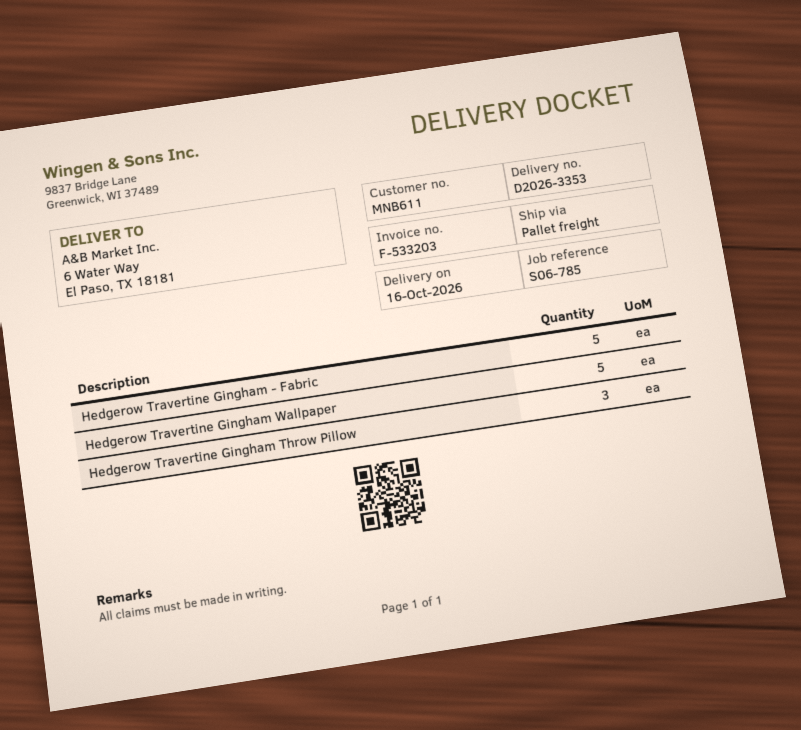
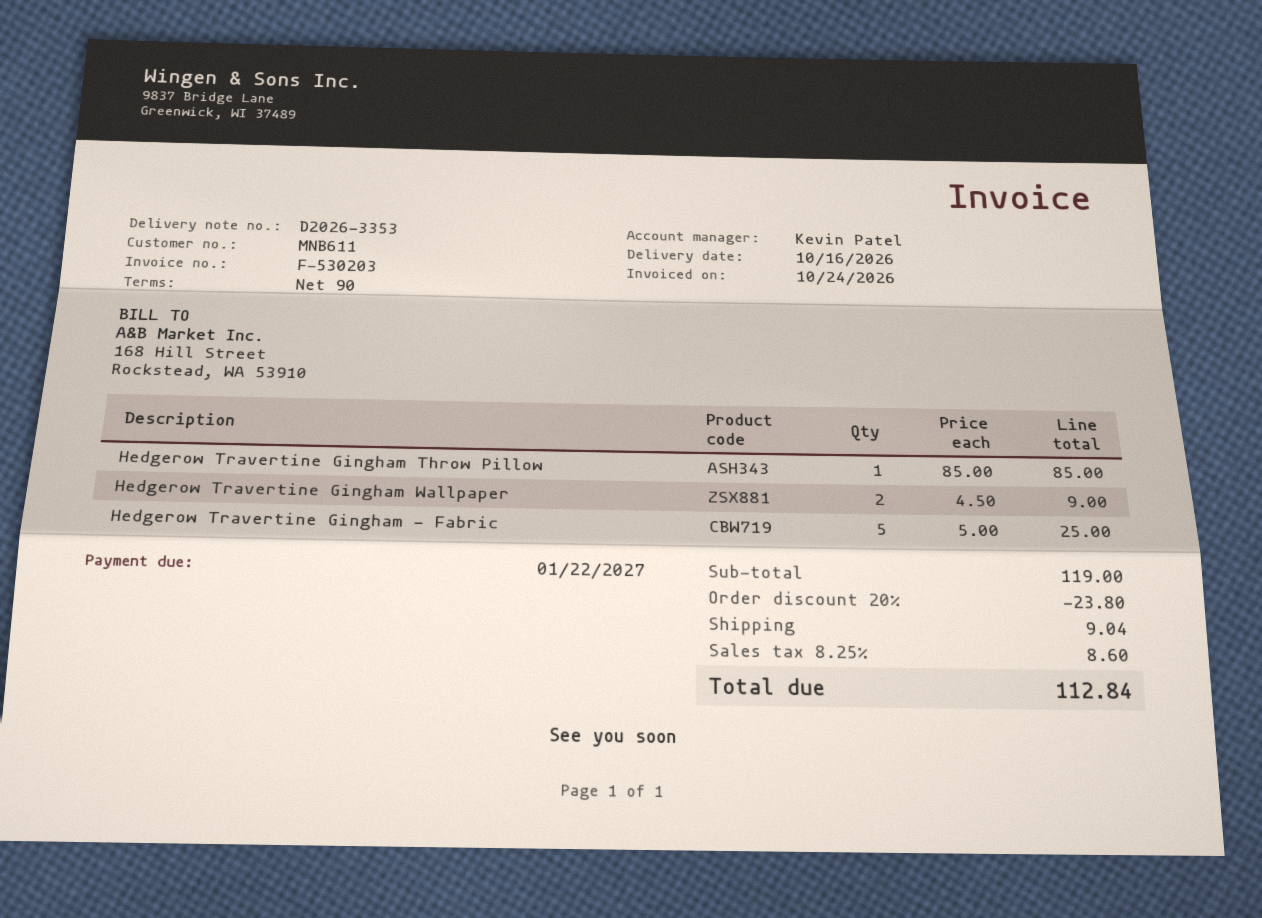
invoice number: F-533203 -> F-530203
Hedgerow Travertine Gingham Wallpaper: 5 -> 2
Hedgerow Travertine Gingham Throw Pillow: 3 -> 1

